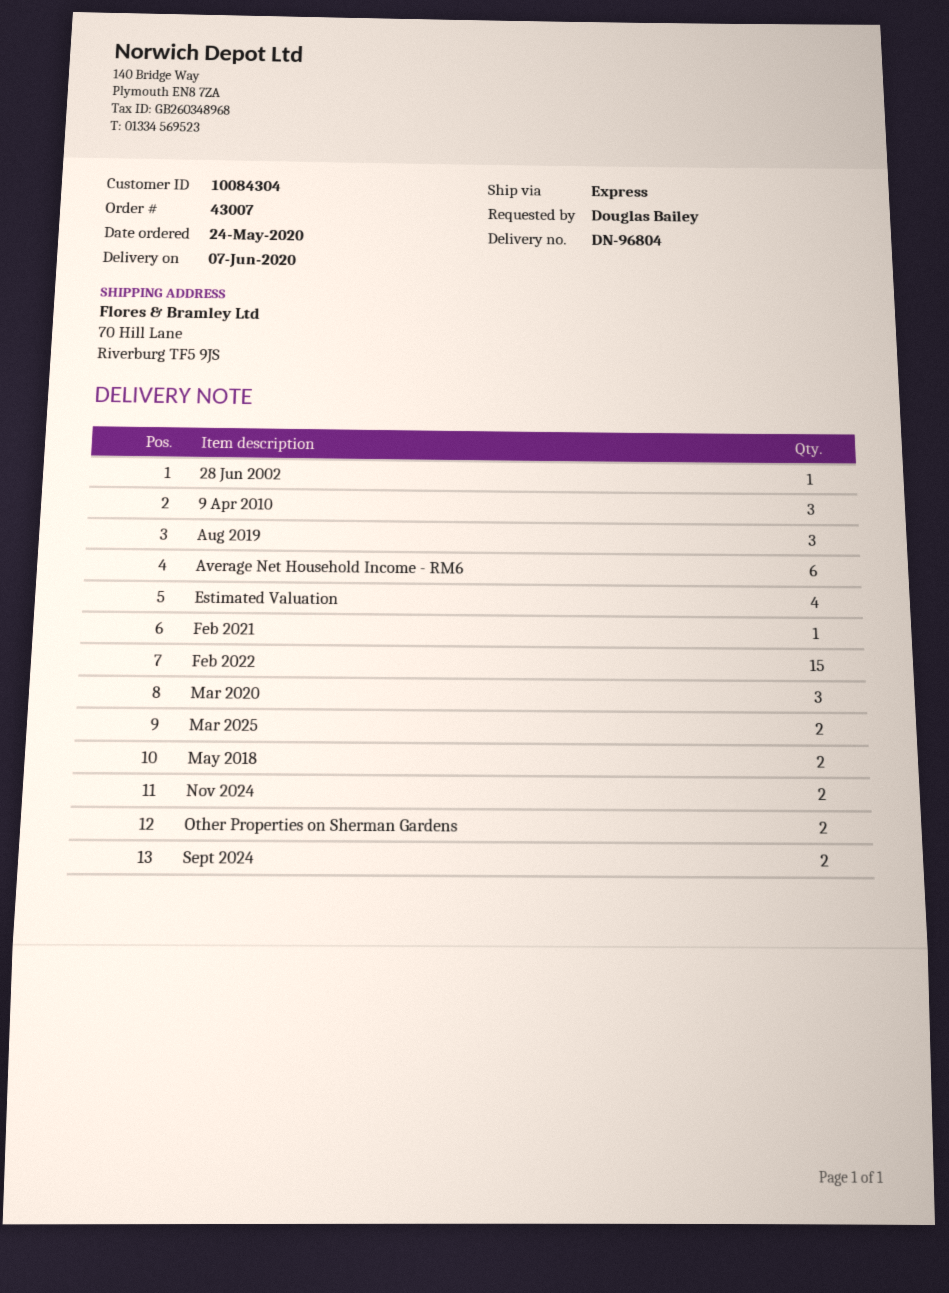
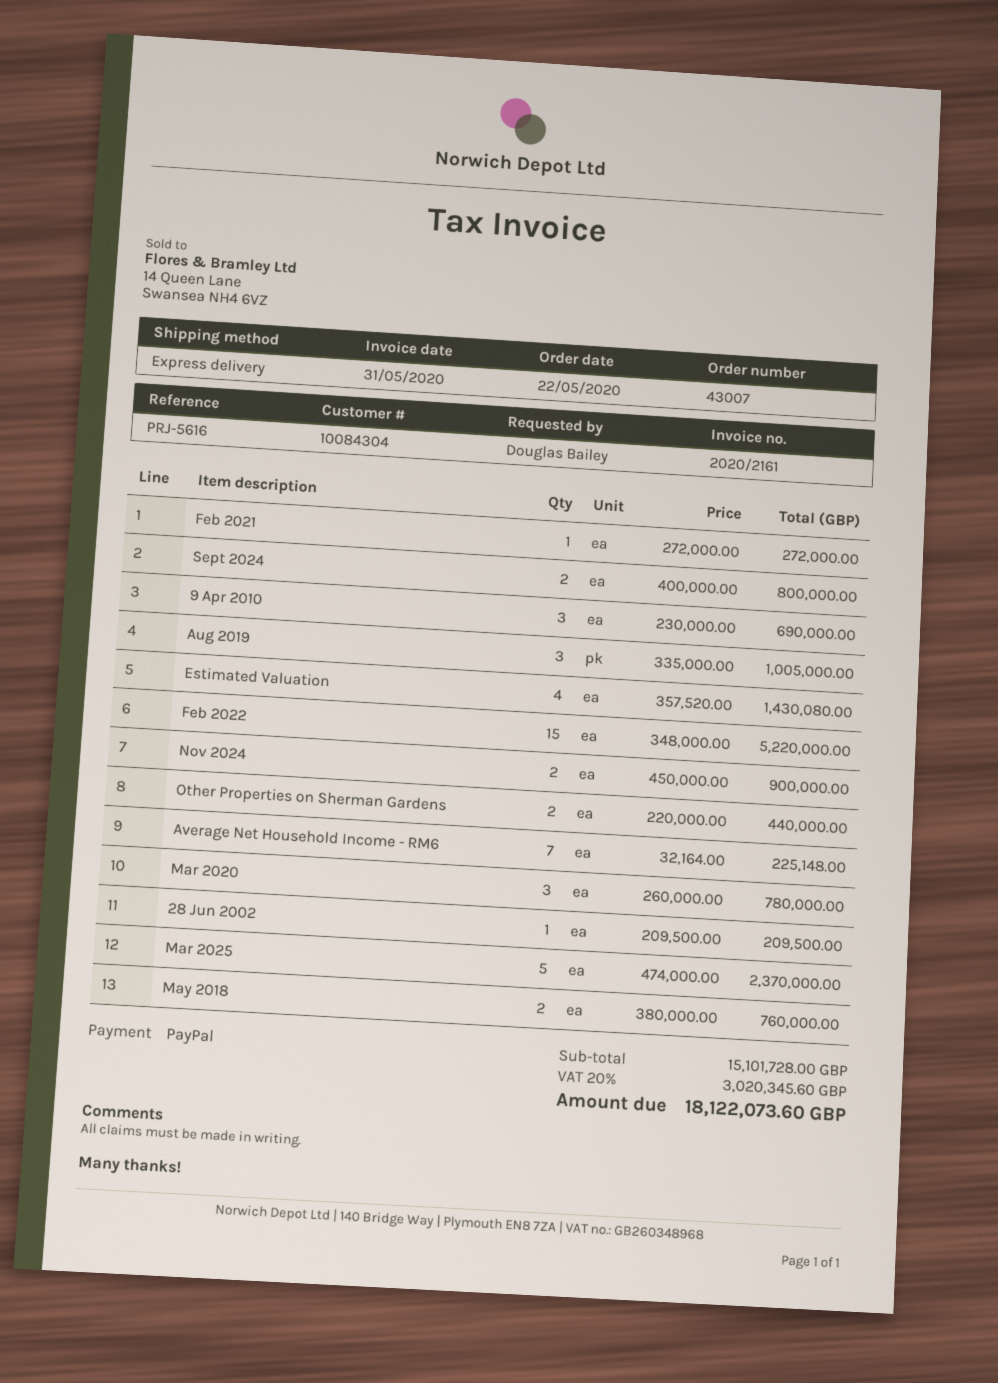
order date: 2020-05-24 -> 2020-05-22
Average Net Household Income - RM6: 6 -> 7
Mar 2025: 2 -> 5

